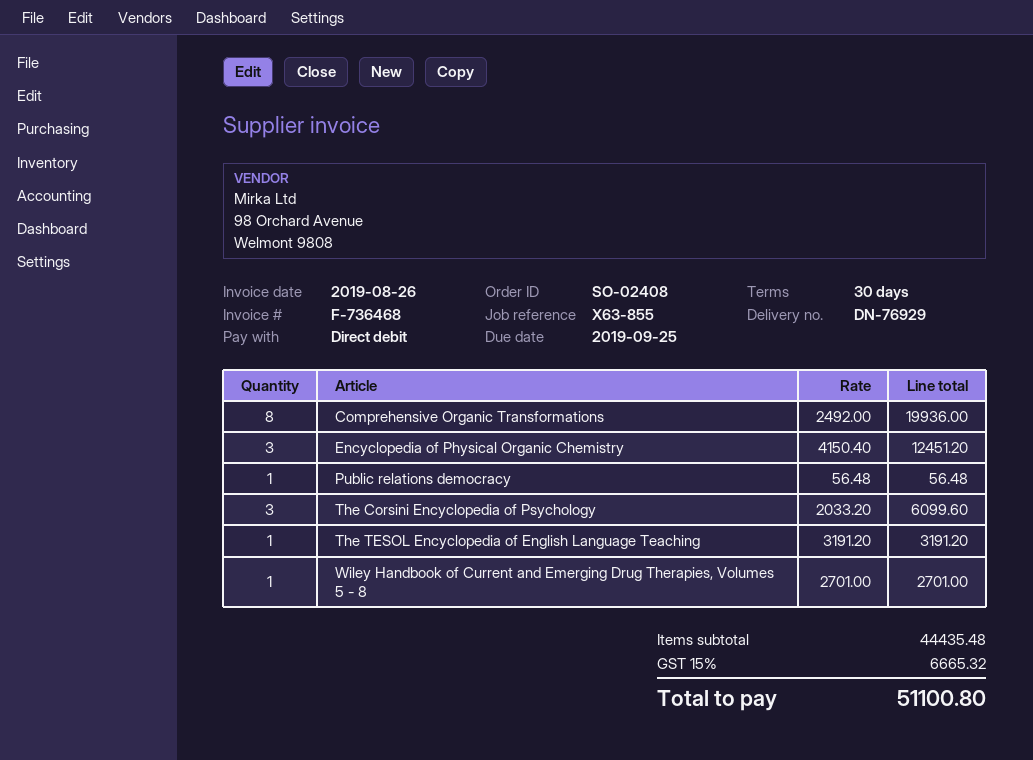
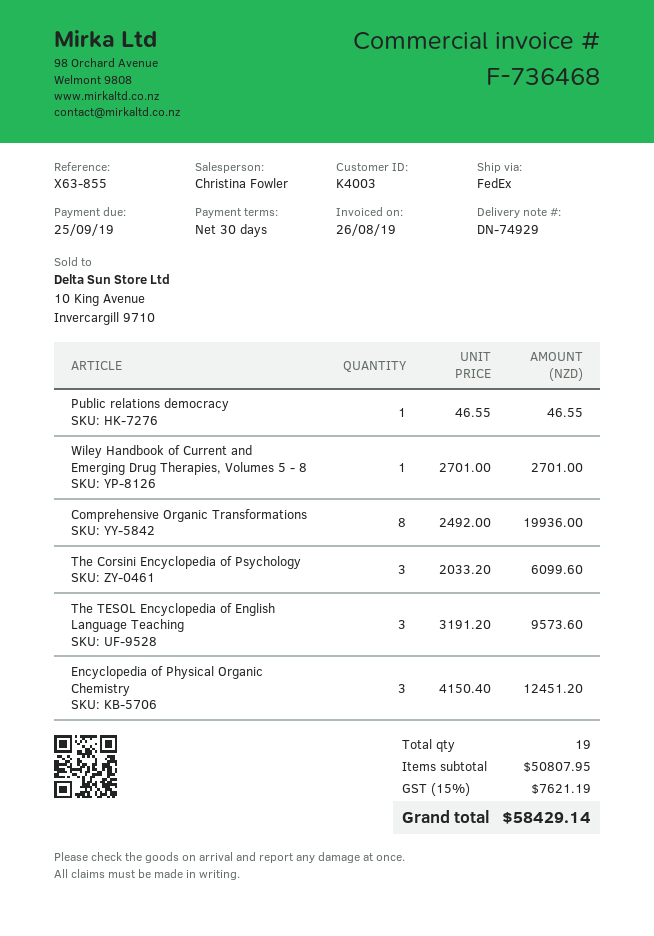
delivery note number: DN-76929 -> DN-74929
Public relations democracy: 1 x 56.48 = 56.48 -> 1 x 46.55 = 46.55
The TESOL Encyclopedia of English Language Teaching: 1 x 3191.20 = 3191.20 -> 3 x 3191.20 = 9573.60
subtotal: 44435.48 -> 50807.95
tax: 15% = 6665.32 -> 15% = 7621.19
total: 51100.80 -> 58429.14

